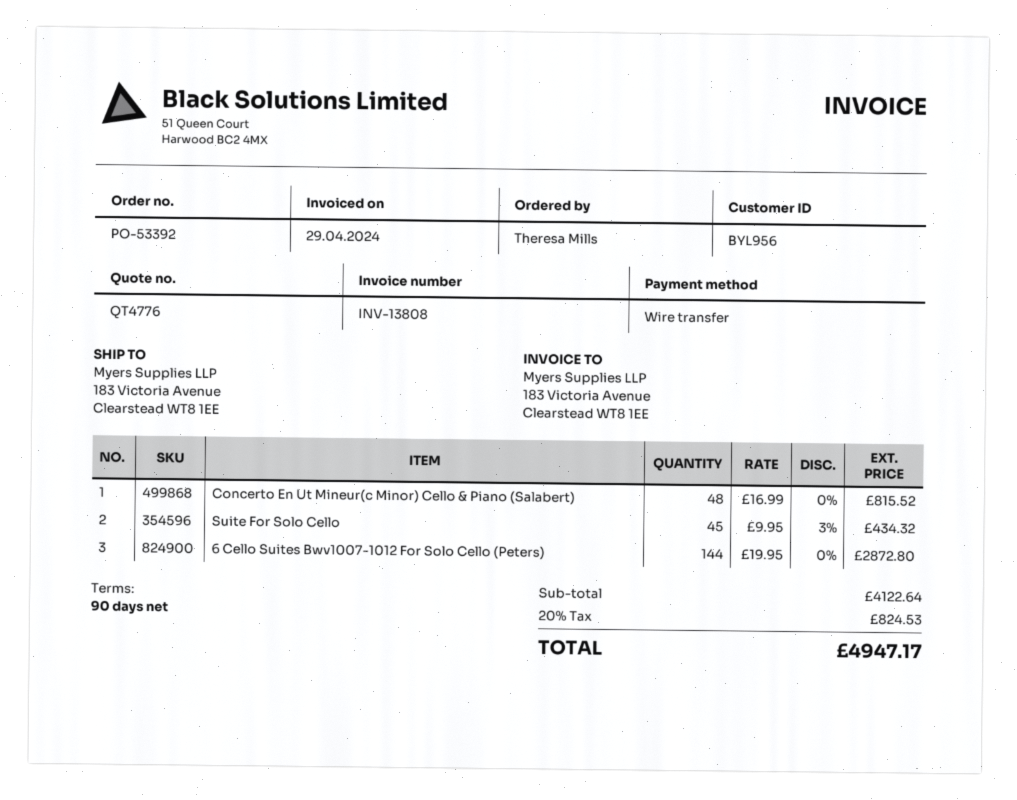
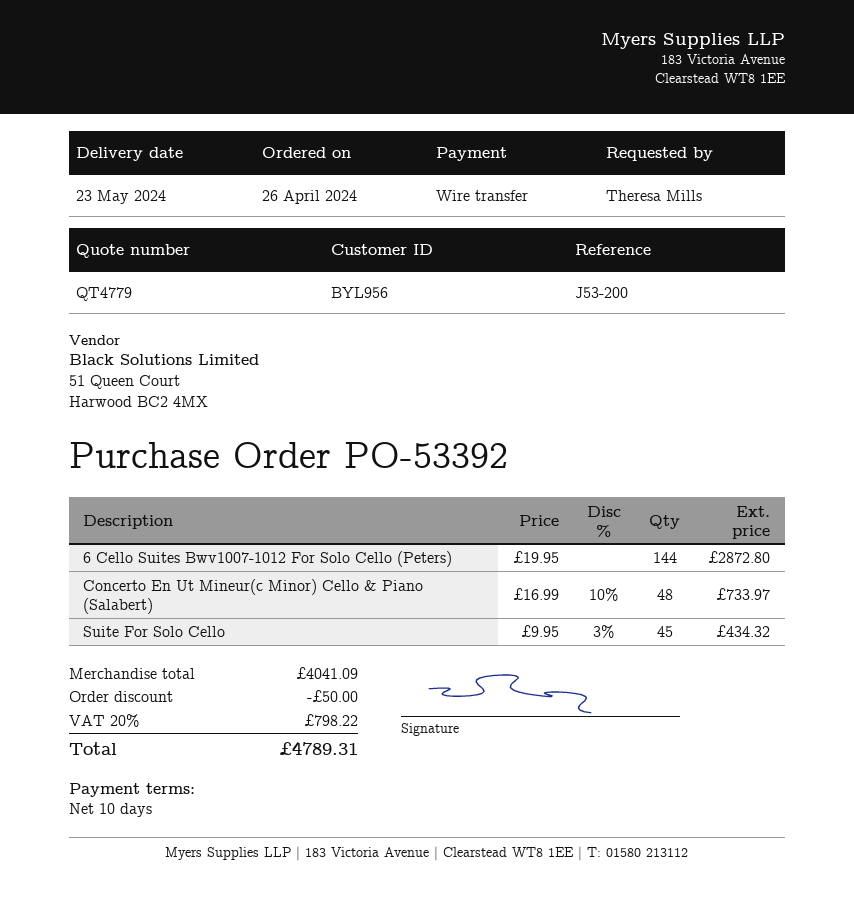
quote number: QT4776 -> QT4779
payment terms: 90 days -> 10 days
Concerto En Ut Mineur(c Minor) Cello & Piano (Salabert): 48 x 16.99 = 815.52 -> 48 x 16.99 - 10% = 733.97
subtotal: 4122.64 -> 4041.09
discount: none -> 50.00
tax: 20% = 824.53 -> 20% = 798.22
total: 4947.17 -> 4789.31

